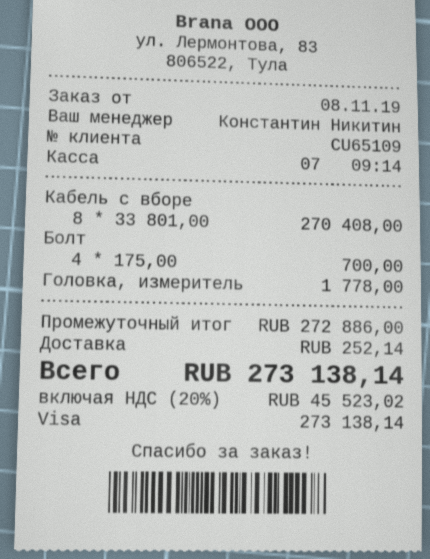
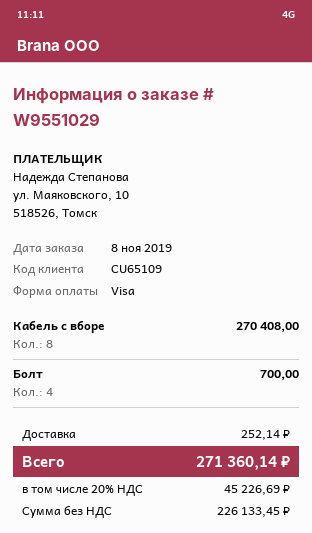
Головка, измеритель: 1 for 1778.00 -> none
tax: 20% = 45523.02 -> 20% = 45226.69
total: 273138.14 -> 271360.14

